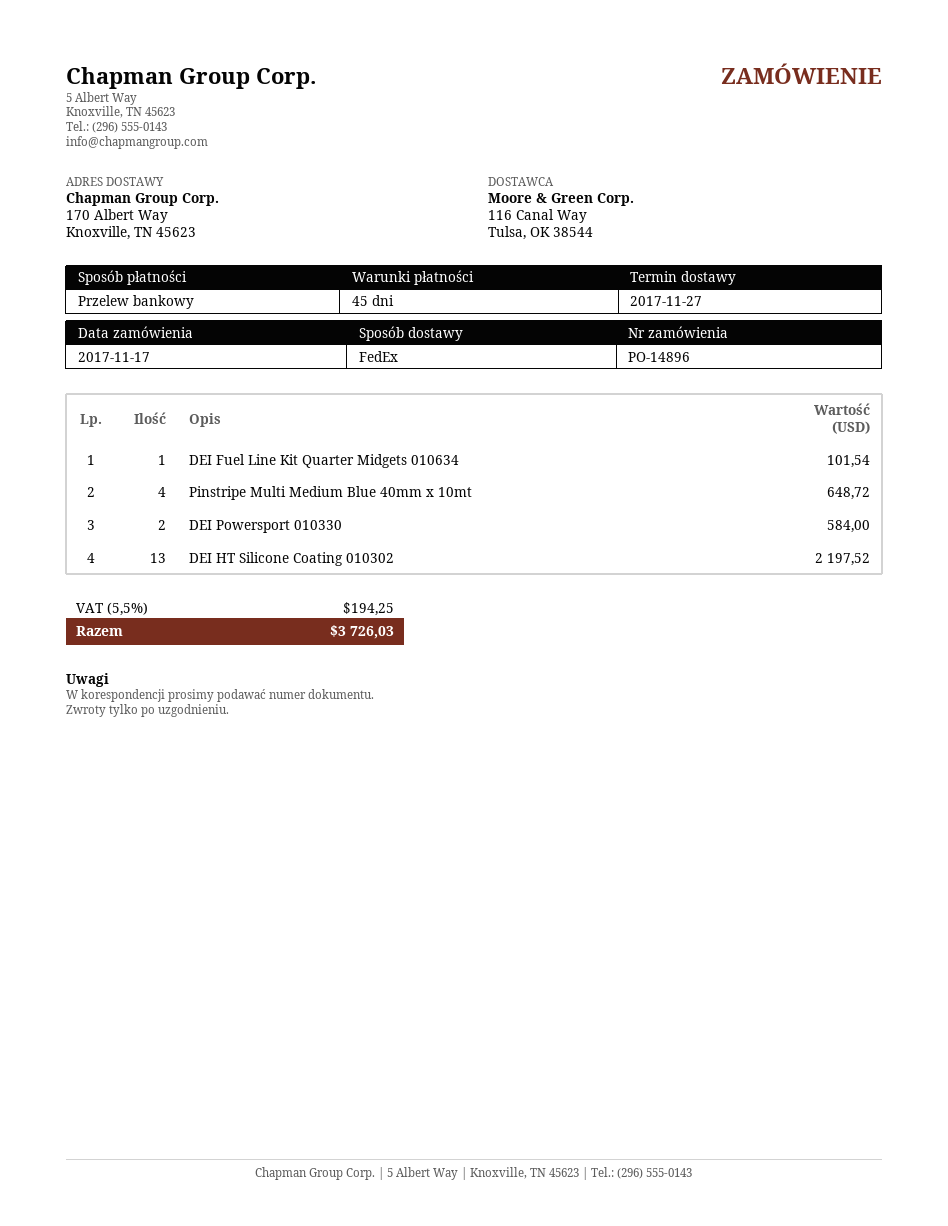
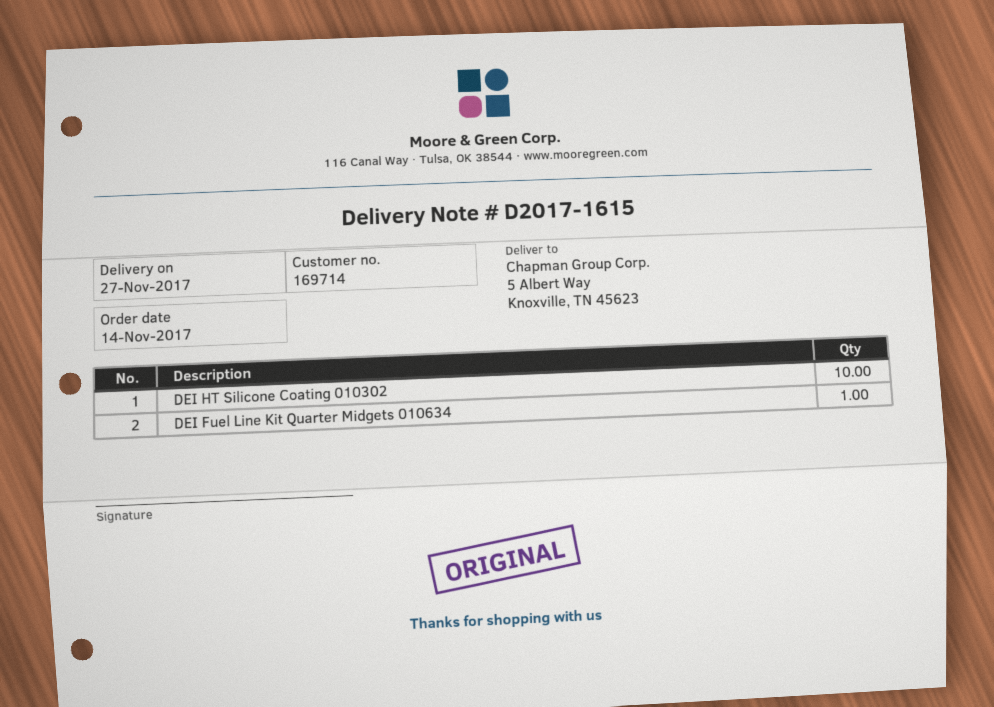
order date: 2017-11-17 -> 2017-11-14
ship to: 170 Albert Way, Knoxville, TN 45623 -> 5 Albert Way, Knoxville, TN 45623
Pinstripe Multi Medium Blue 40mm x 10mt: 4 -> none
DEI Powersport 010330: 2 -> none
DEI HT Silicone Coating 010302: 13 -> 10

